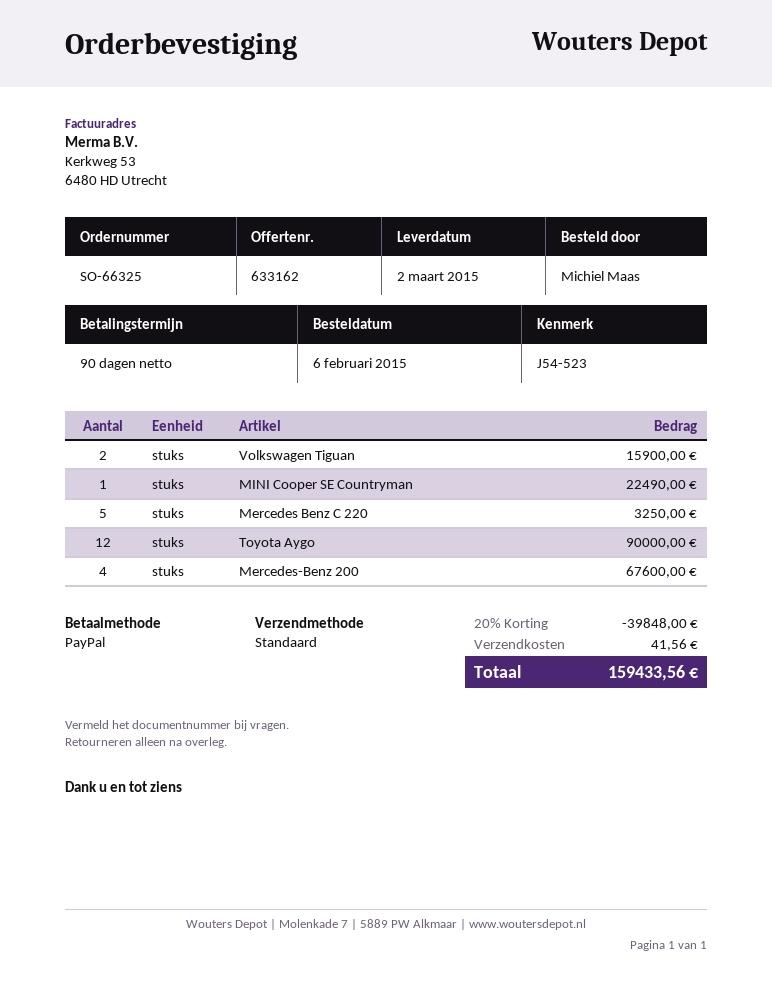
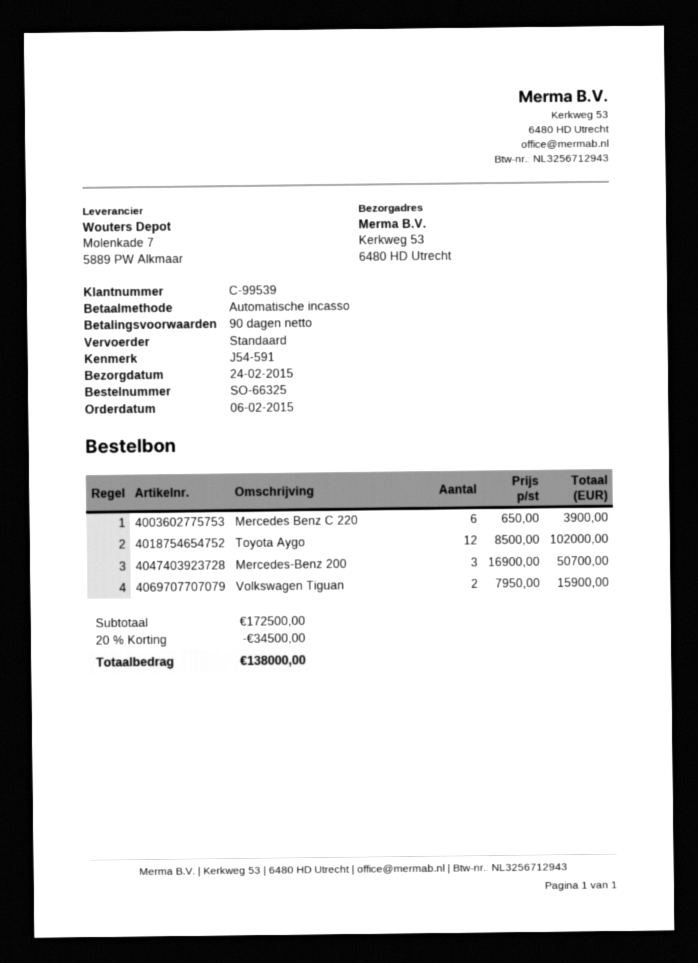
delivery date: 2015-03-02 -> 2015-02-24
reference: J54-523 -> J54-591
payment method: PayPal -> direct debit
MINI Cooper SE Countryman: 1 for 22490.00 -> none
Mercedes Benz C 220: 5 for 3250.00 -> 6 for 3900.00
Toyota Aygo: 12 for 90000.00 -> 12 for 102000.00
Mercedes-Benz 200: 4 for 67600.00 -> 3 for 50700.00
discount: 20% = 39848.00 -> 20% = 34500.00
shipping: 41.56 -> none
total: 159433.56 -> 138000.00

